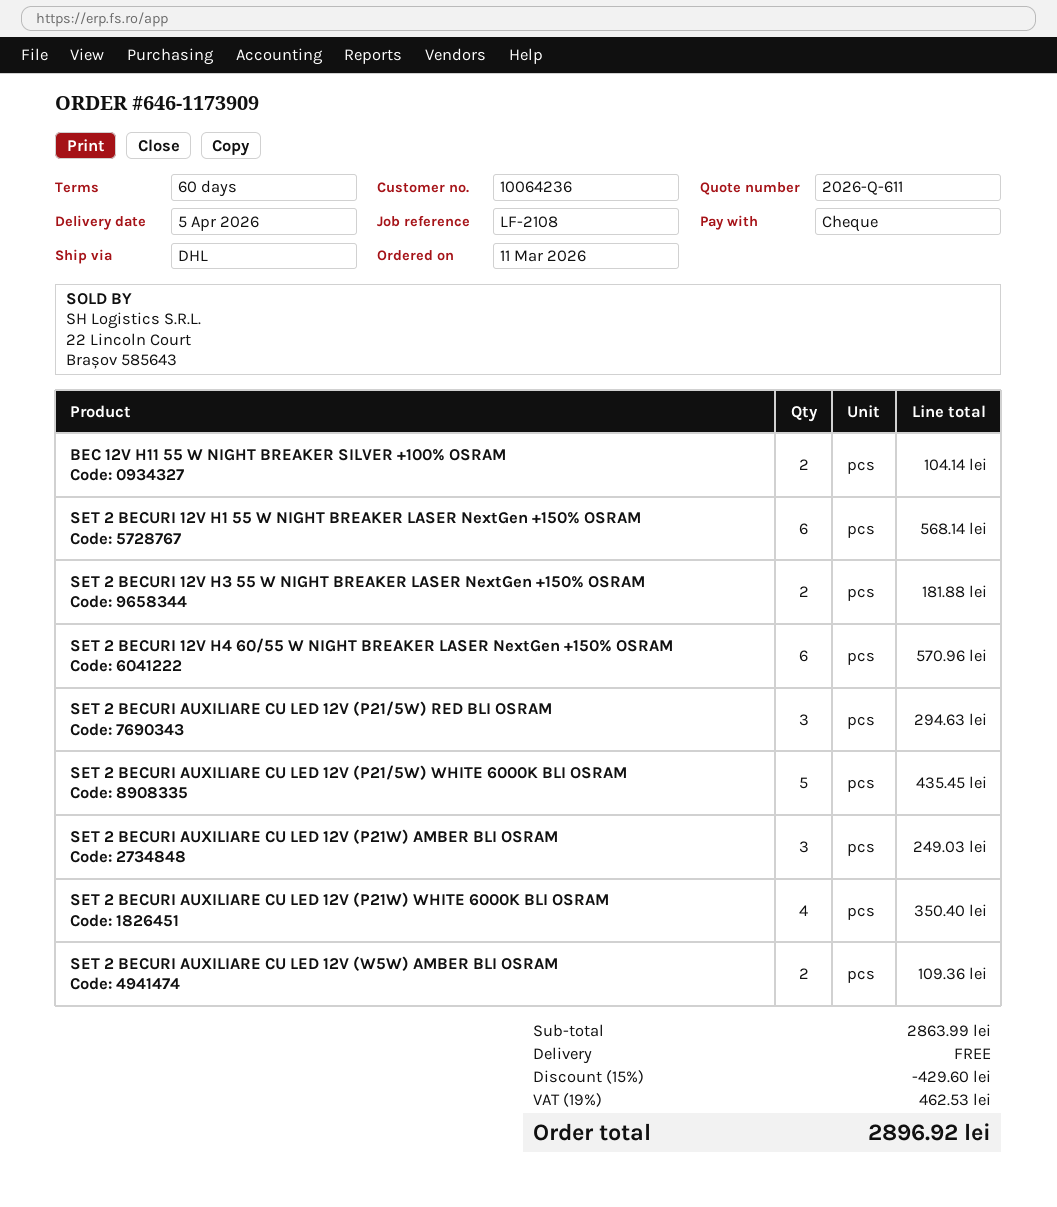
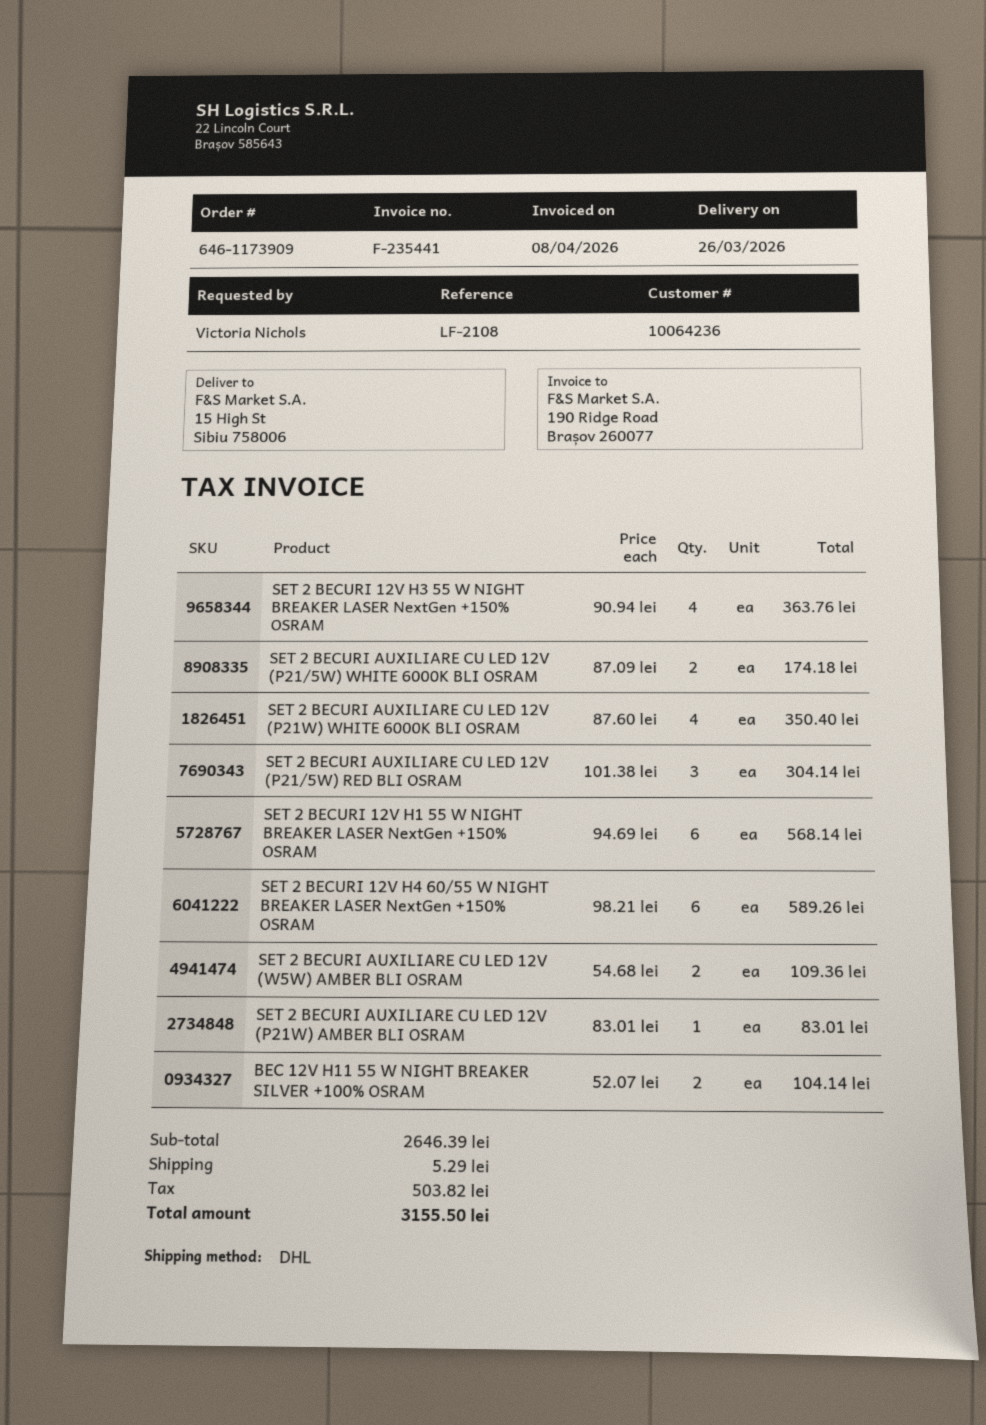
delivery date: 2026-04-05 -> 2026-03-26
SET 2 BECURI 12V H3 55 W NIGHT BREAKER LASER NextGen +150% OSRAM: 2 for 181.88 -> 4 for 363.76
SET 2 BECURI 12V H4 60/55 W NIGHT BREAKER LASER NextGen +150% OSRAM: 6 for 570.96 -> 6 for 589.26
SET 2 BECURI AUXILIARE CU LED 12V (P21/5W) RED BLI OSRAM: 3 for 294.63 -> 3 for 304.14
SET 2 BECURI AUXILIARE CU LED 12V (P21/5W) WHITE 6000K BLI OSRAM: 5 for 435.45 -> 2 for 174.18
SET 2 BECURI AUXILIARE CU LED 12V (P21W) AMBER BLI OSRAM: 3 for 249.03 -> 1 for 83.01
subtotal: 2863.99 -> 2646.39
discount: 15% = 429.60 -> none
shipping: 0.00 -> 5.29
tax: 462.53 -> 503.82
total: 2896.92 -> 3155.50

